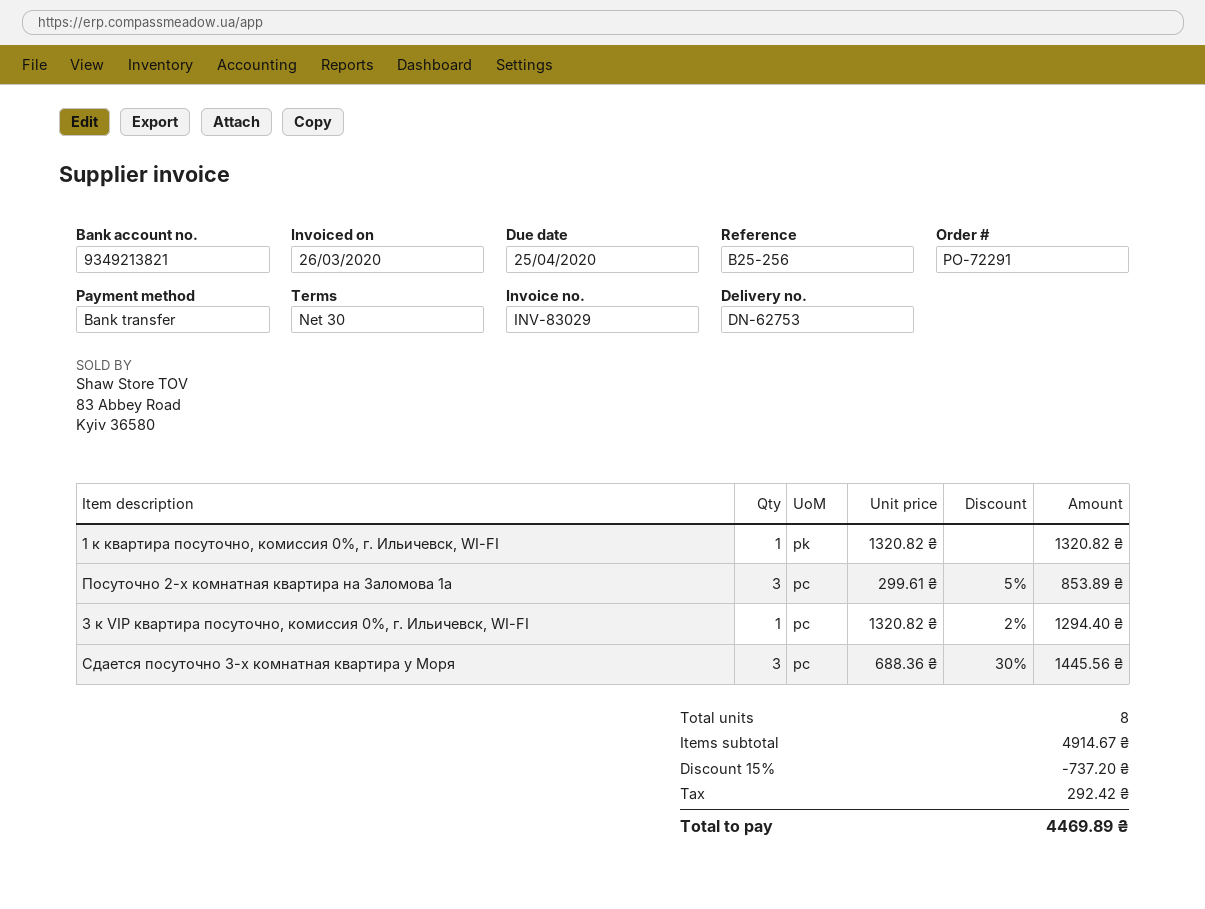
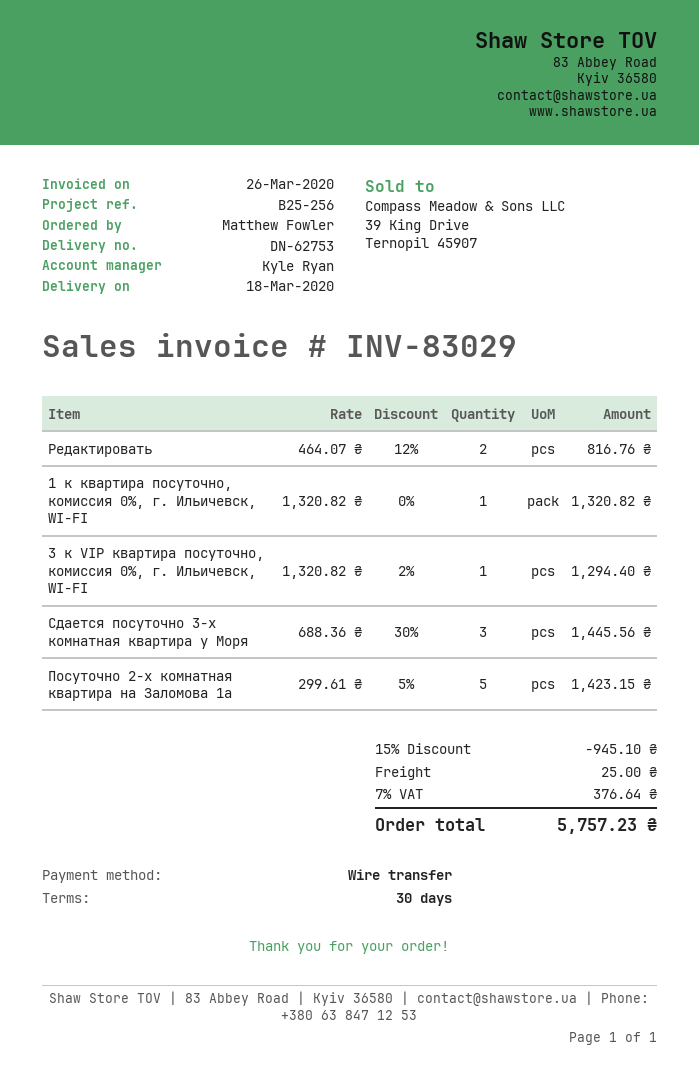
Посуточно 2-х комнатная квартира на Заломова 1а: 3 x 299.61 - 5% = 853.89 -> 5 x 299.61 - 5% = 1423.15
Редактировать: none -> 2 x 464.07 - 12% = 816.76
discount: 15% = 737.20 -> 15% = 945.10
shipping: none -> 25.00
tax: 292.42 -> 376.64
total: 4469.89 -> 5757.23

